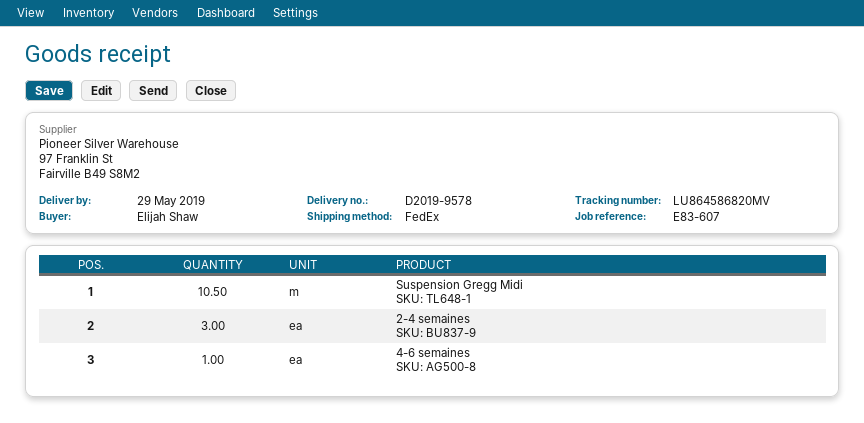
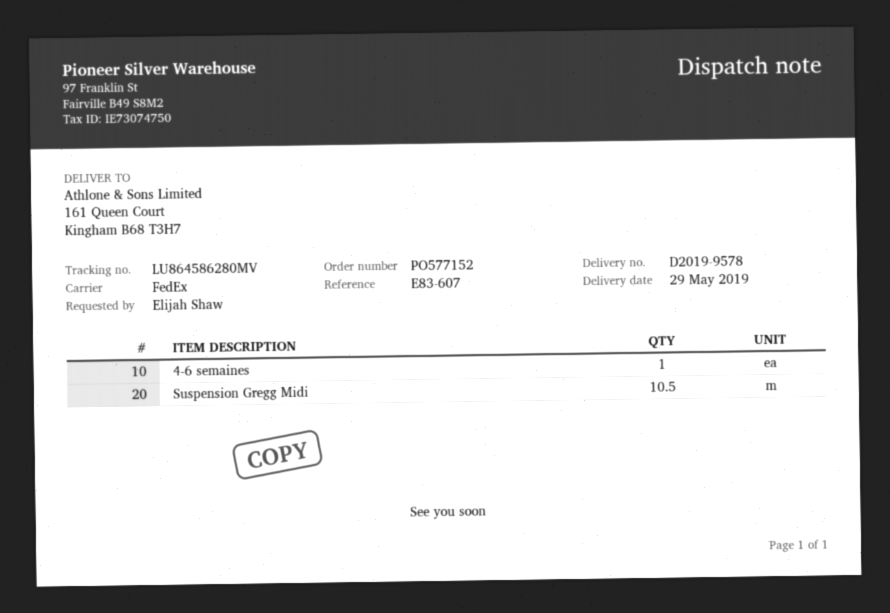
tracking number: LU864586820MV -> LU864586280MV
2-4 semaines: 3 -> none

